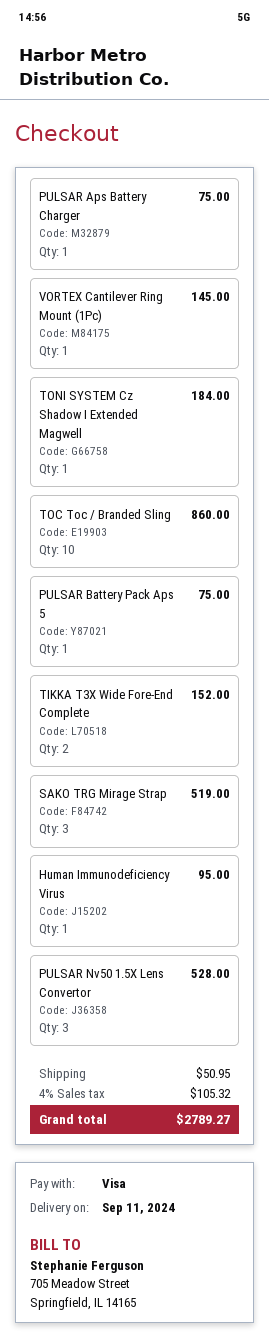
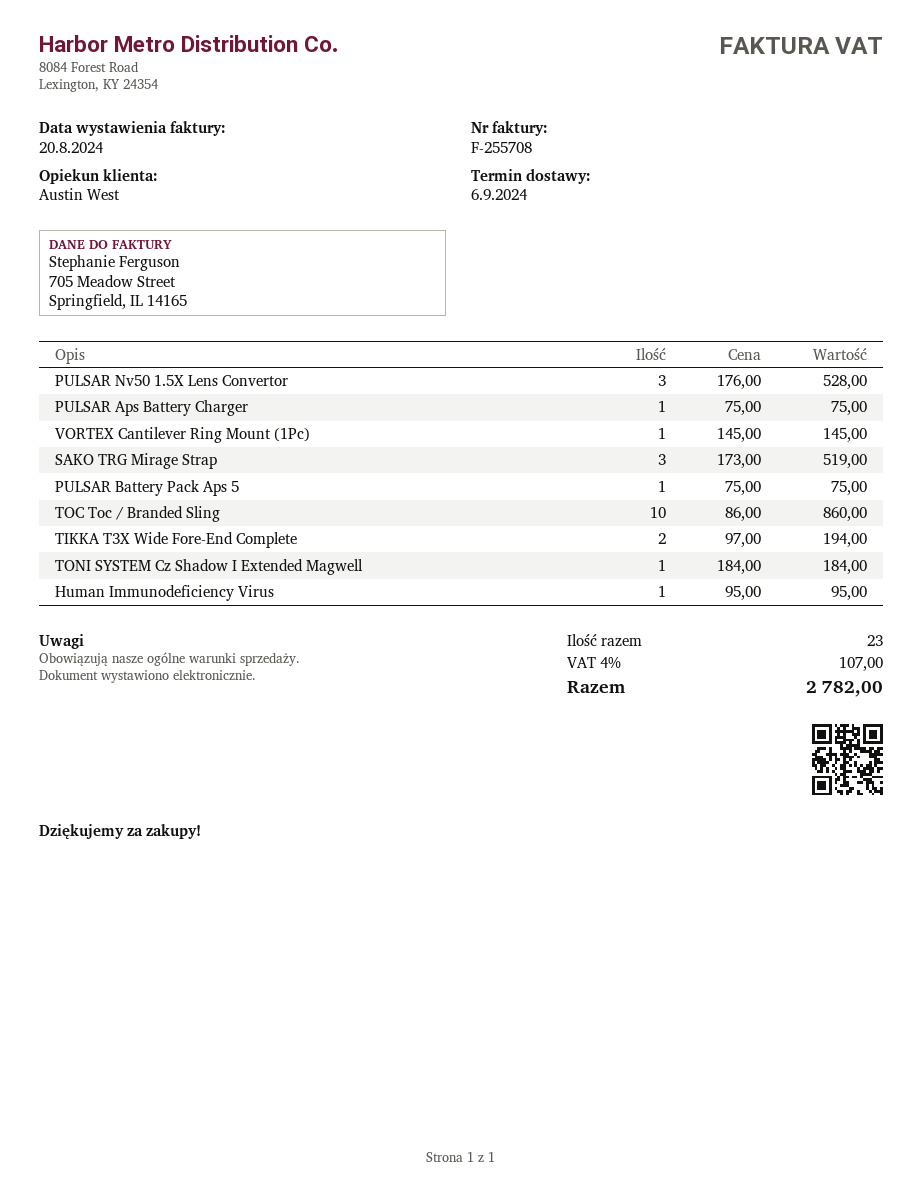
delivery date: 2024-09-11 -> 2024-09-06
TIKKA T3X Wide Fore-End Complete: 2 for 152.00 -> 2 for 194.00
shipping: 50.95 -> none
tax: 4% = 105.32 -> 4% = 107.00
total: 2789.27 -> 2782.00

